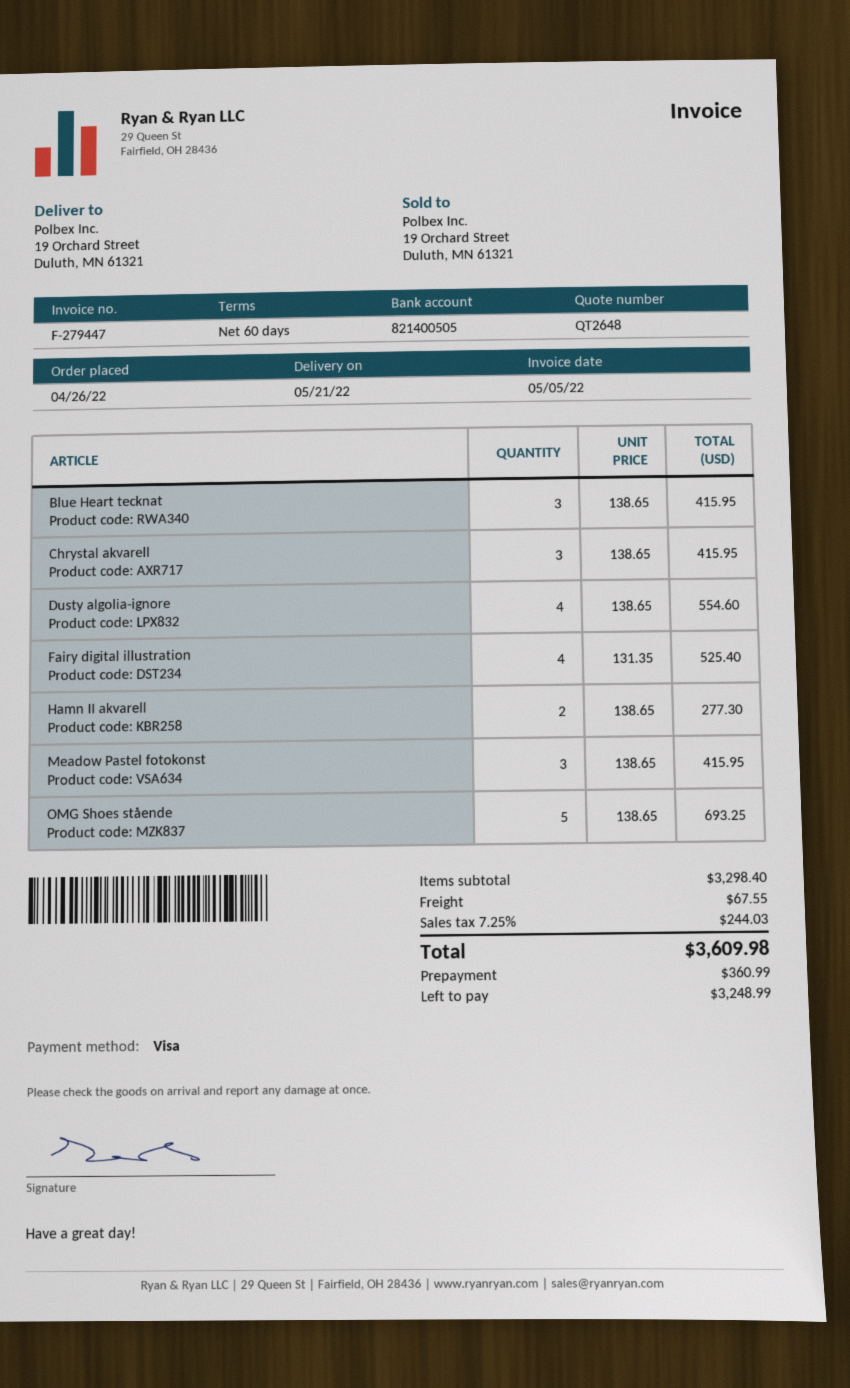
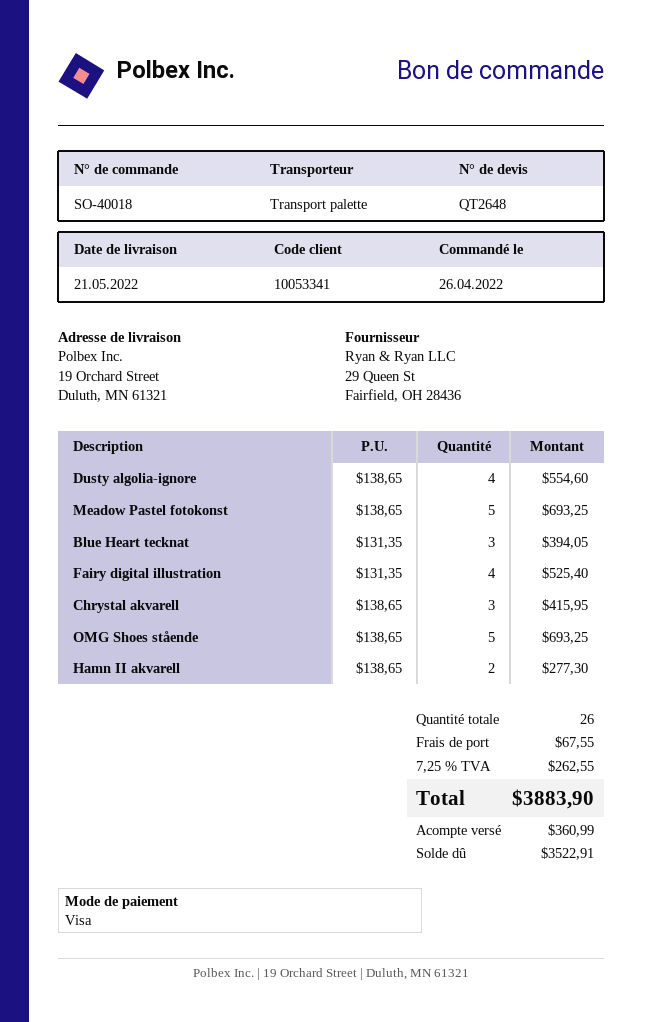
Blue Heart tecknat: 3 x 138.65 = 415.95 -> 3 x 131.35 = 394.05
Meadow Pastel fotokonst: 3 x 138.65 = 415.95 -> 5 x 138.65 = 693.25
tax: 7.25% = 244.03 -> 7.25% = 262.55
total: 3609.98 -> 3883.90
balance: 3248.99 -> 3522.91

